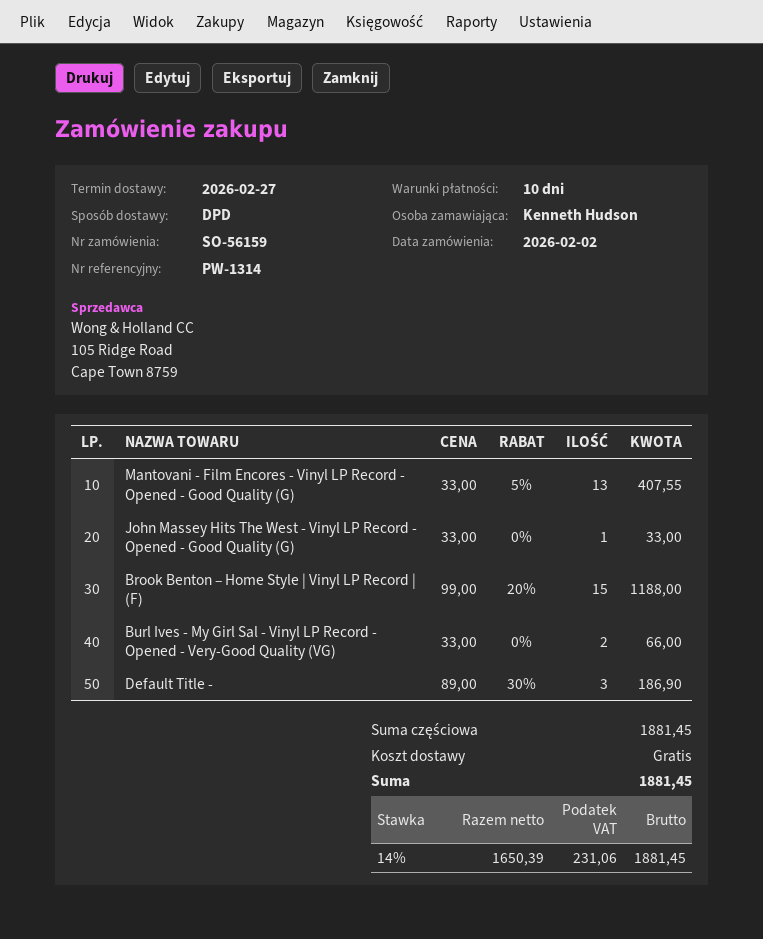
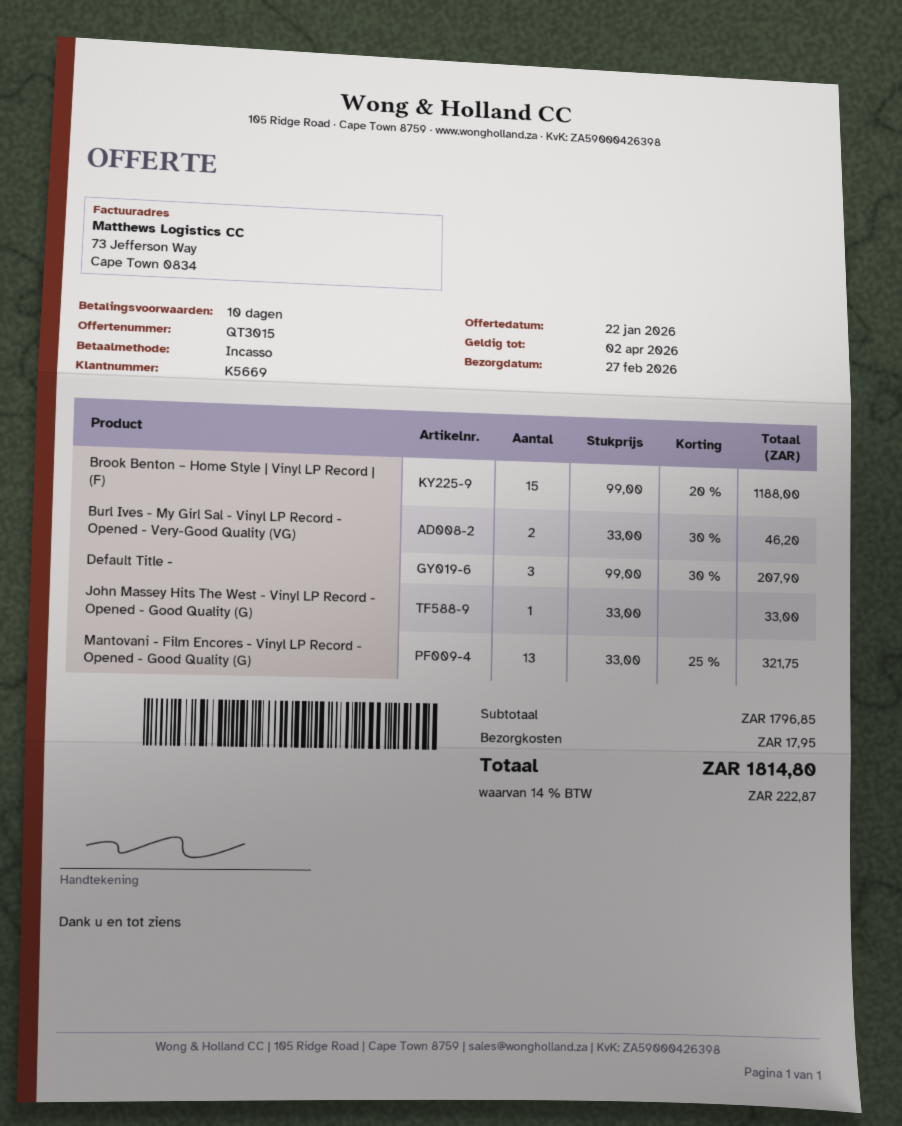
Mantovani - Film Encores - Vinyl LP Record - Opened - Good Quality (G): 13 x 33.00 - 5% = 407.55 -> 13 x 33.00 - 25% = 321.75
Burl Ives - My Girl Sal - Vinyl LP Record - Opened - Very-Good Quality (VG): 2 x 33.00 = 66.00 -> 2 x 33.00 - 30% = 46.20
Default Title -: 3 x 89.00 - 30% = 186.90 -> 3 x 99.00 - 30% = 207.90
subtotal: 1881.45 -> 1796.85
shipping: 0.00 -> 17.95
tax: 14% = 231.06 -> 14% = 222.87
total: 1881.45 -> 1814.80

